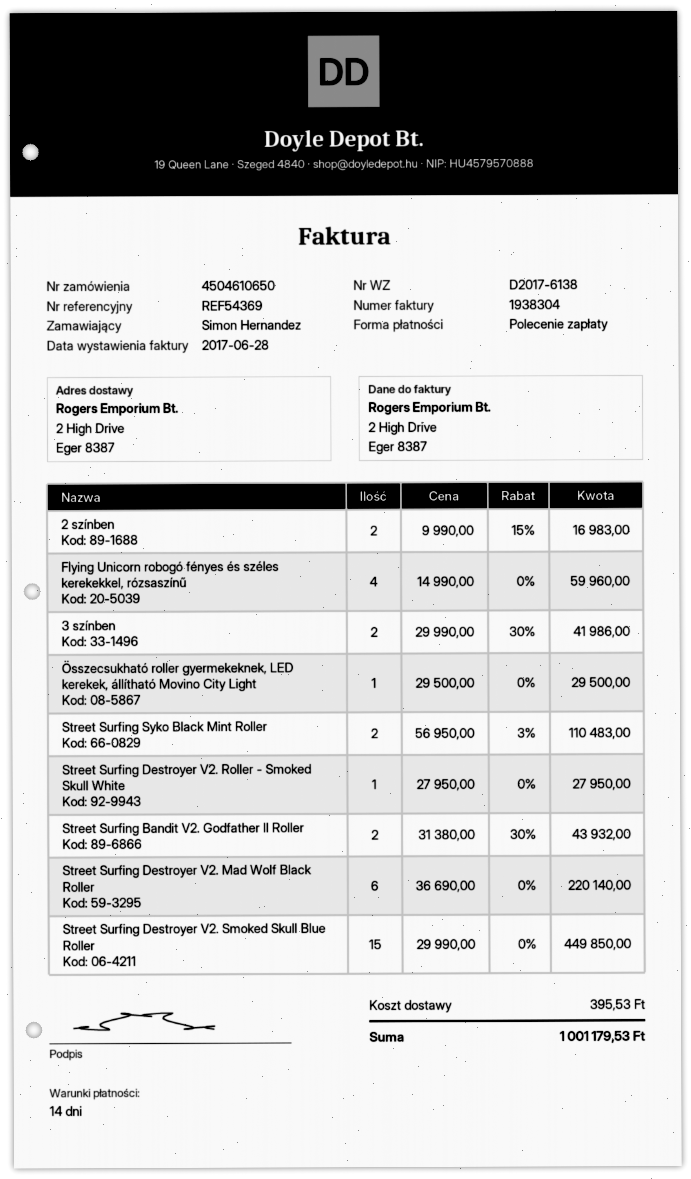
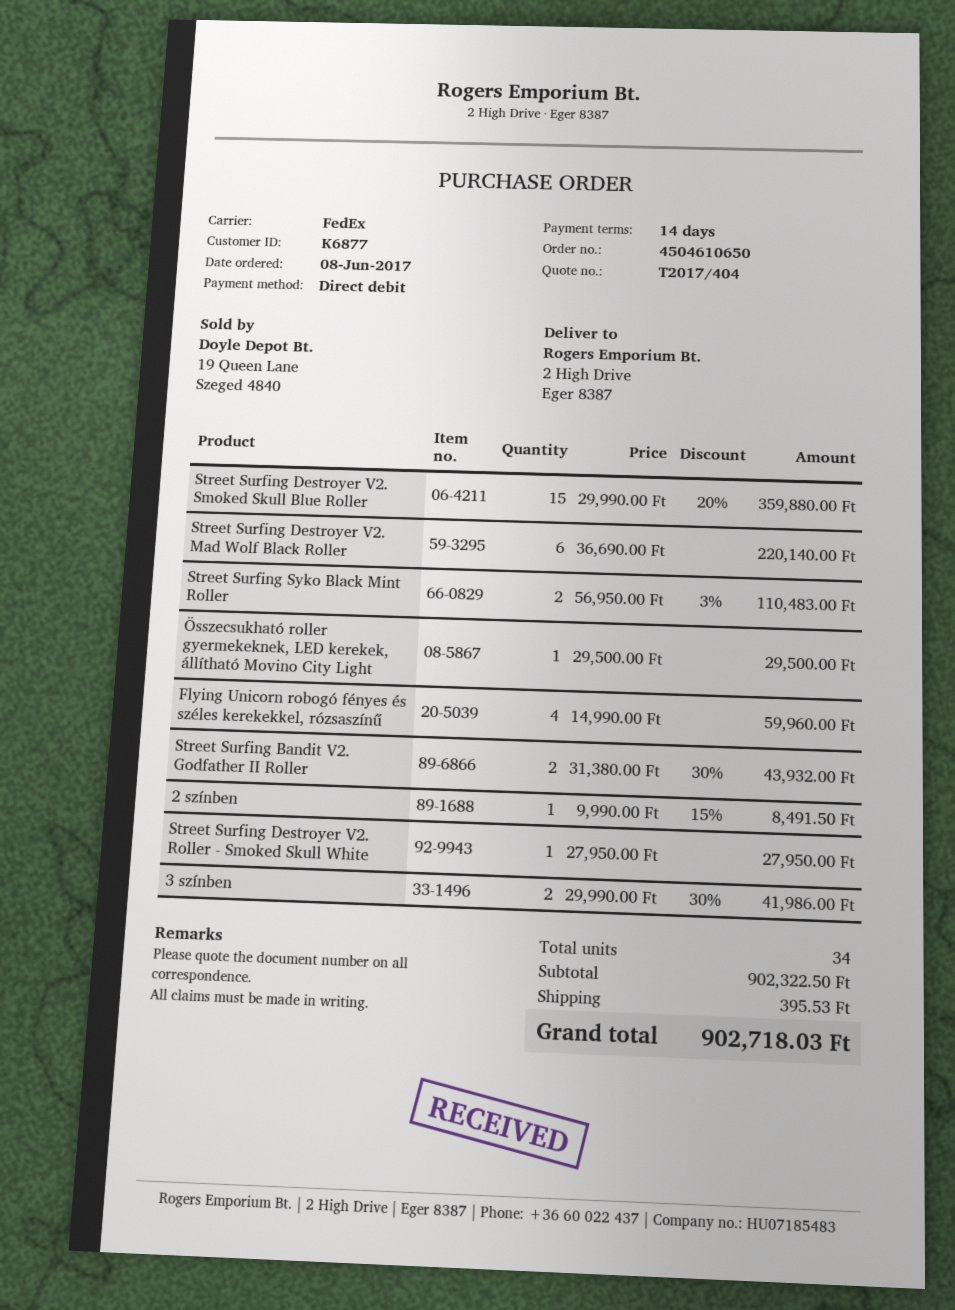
2 színben: 2 x 9990.00 - 15% = 16983.00 -> 1 x 9990.00 - 15% = 8491.50
Street Surfing Destroyer V2. Smoked Skull Blue Roller: 15 x 29990.00 = 449850.00 -> 15 x 29990.00 - 20% = 359880.00
total: 1001179.53 -> 902718.03

